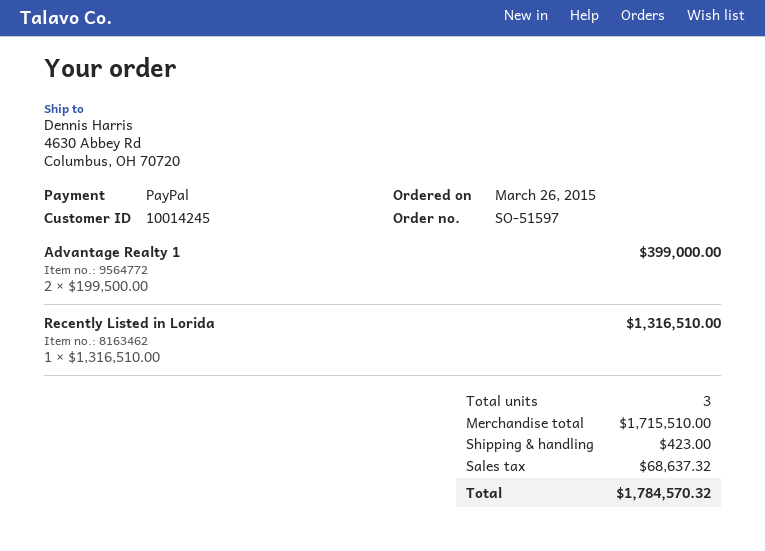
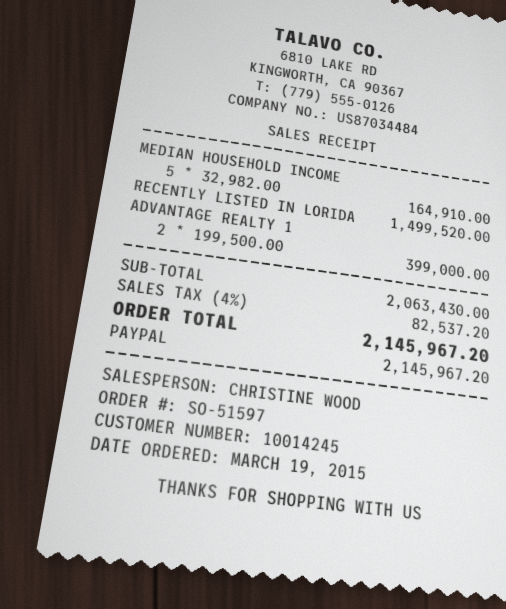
order date: 2015-03-26 -> 2015-03-19
Recently Listed in Lorida: 1 x 1316510.00 = 1316510.00 -> 1 x 1499520.00 = 1499520.00
MEDIAN HOUSEHOLD INCOME: none -> 5 x 32982.00 = 164910.00
subtotal: 1715510.00 -> 2063430.00
shipping: 423.00 -> none
tax: 68637.32 -> 82537.20
total: 1784570.32 -> 2145967.20

